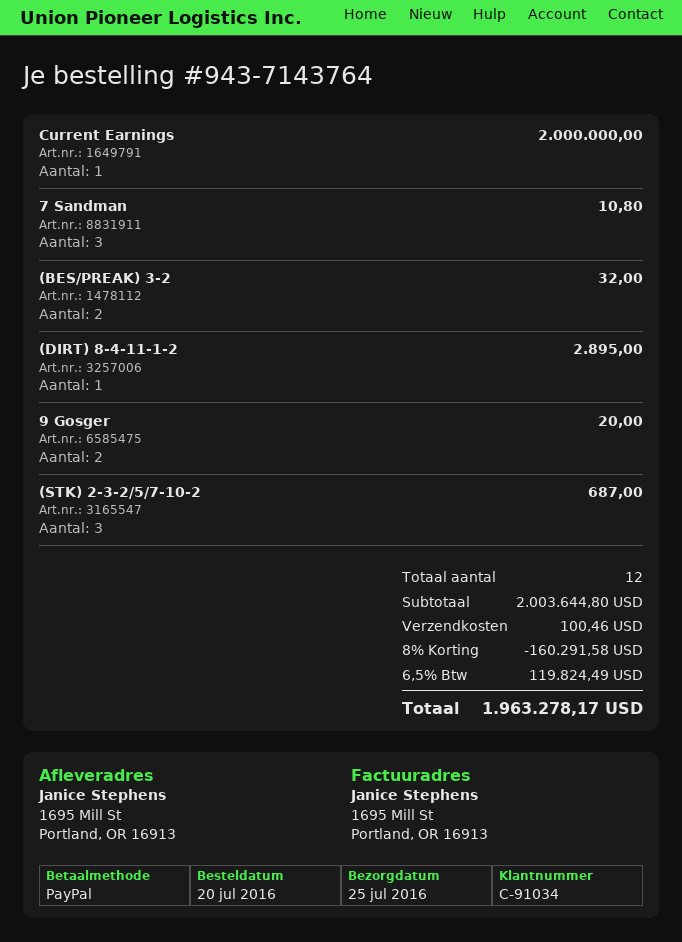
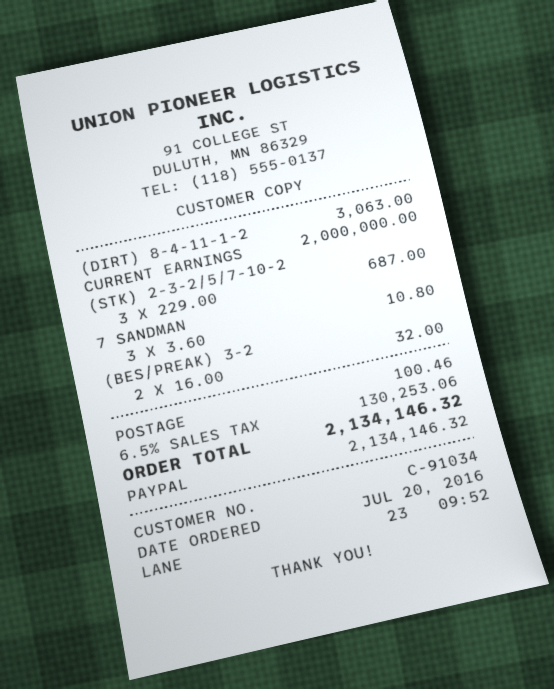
(DIRT) 8-4-11-1-2: 1 for 2895.00 -> 1 for 3063.00
9 Gosger: 2 for 20.00 -> none
discount: 8% = 160291.58 -> none
tax: 6.5% = 119824.49 -> 6.5% = 130253.06
total: 1963278.17 -> 2134146.32

